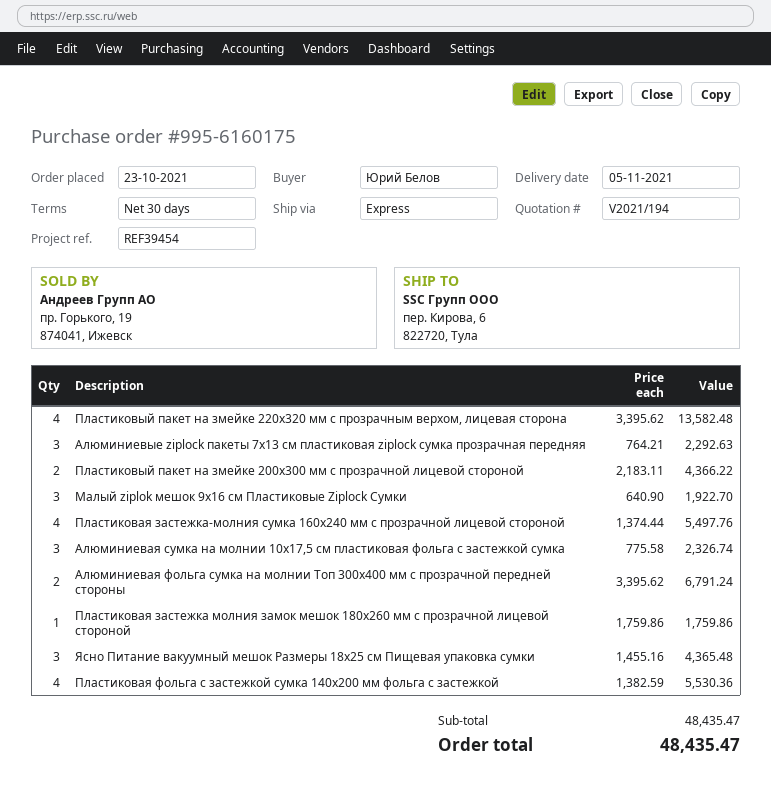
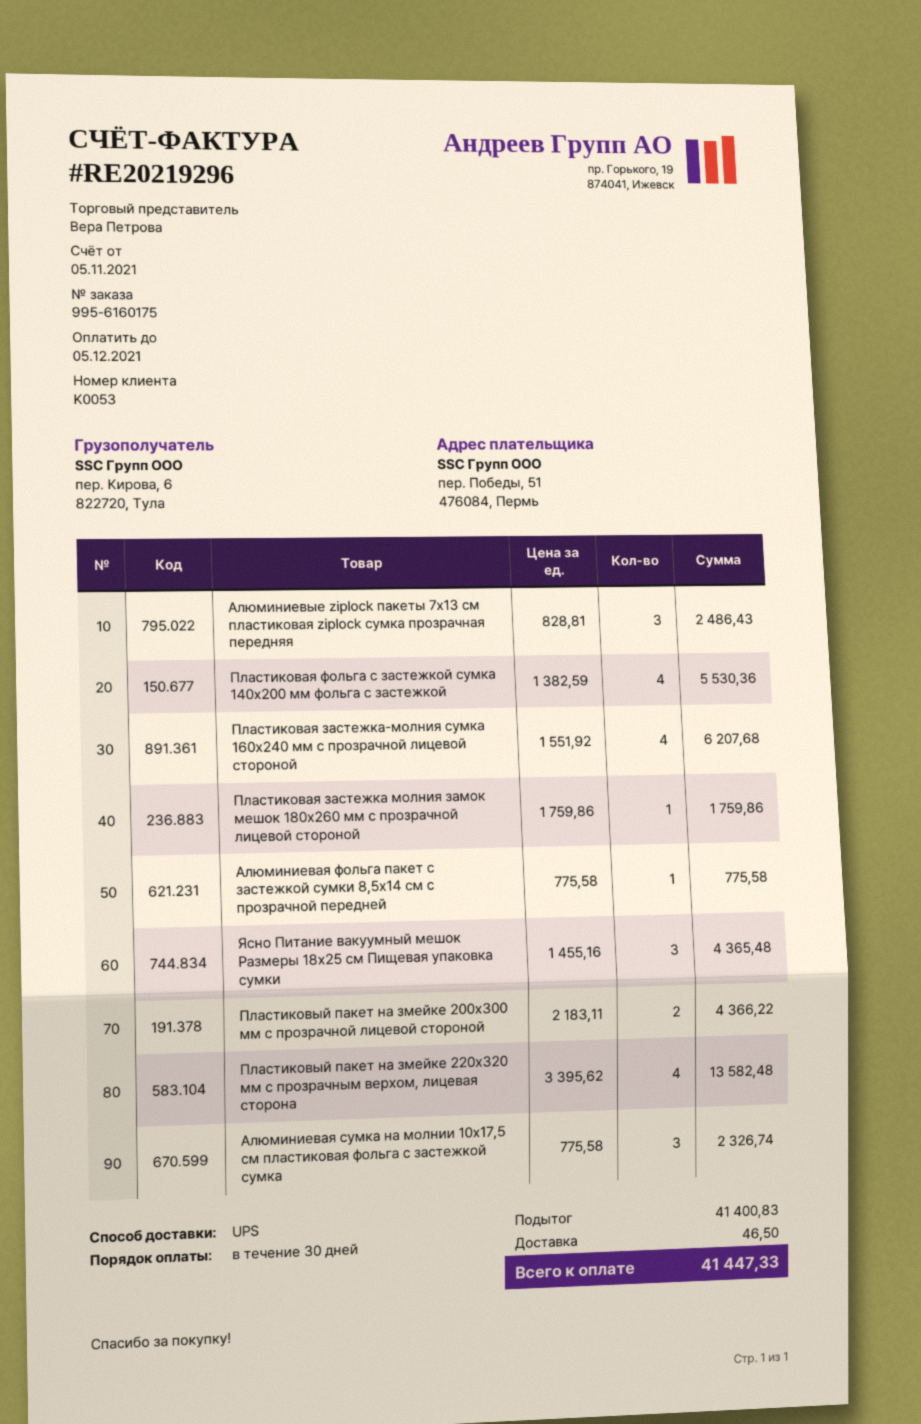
shipping method: express -> UPS
Алюминиевые ziplock пакеты 7x13 см пластиковая ziplock сумка прозрачная передняя: 3 x 764.21 = 2292.63 -> 3 x 828.81 = 2486.43
Малый ziplok мешок 9x16 см Пластиковые Ziplock Сумки: 3 x 640.90 = 1922.70 -> none
Пластиковая застежка-молния сумка 160x240 мм с прозрачной лицевой стороной: 4 x 1374.44 = 5497.76 -> 4 x 1551.92 = 6207.68
Алюминиевая фольга сумка на молнии Топ 300x400 мм с прозрачной передней стороны: 2 x 3395.62 = 6791.24 -> none
Алюминиевая фольга пакет с застежкой сумки 8,5x14 см с прозрачной передней: none -> 1 x 775.58 = 775.58
subtotal: 48435.47 -> 41400.83
shipping: none -> 46.50
total: 48435.47 -> 41447.33

